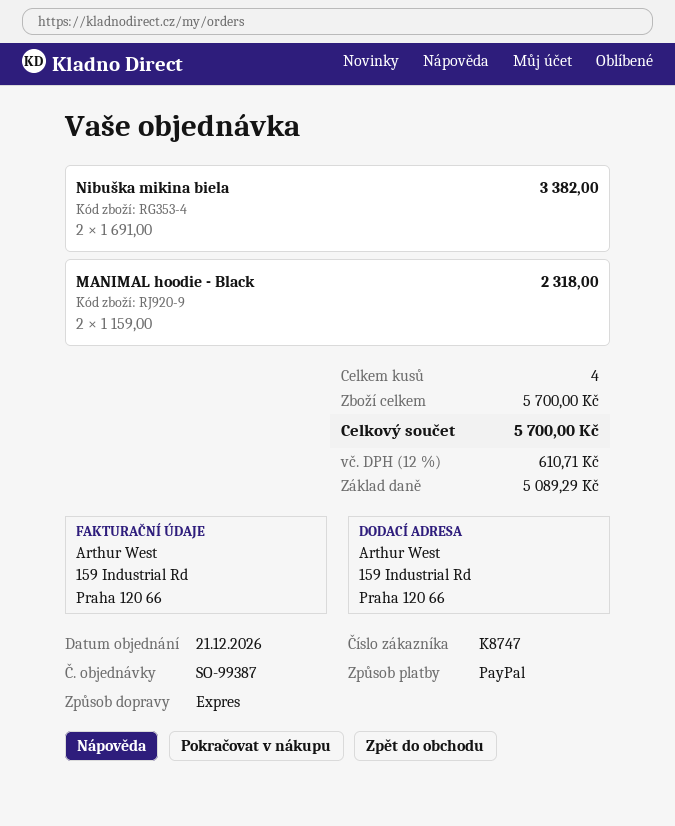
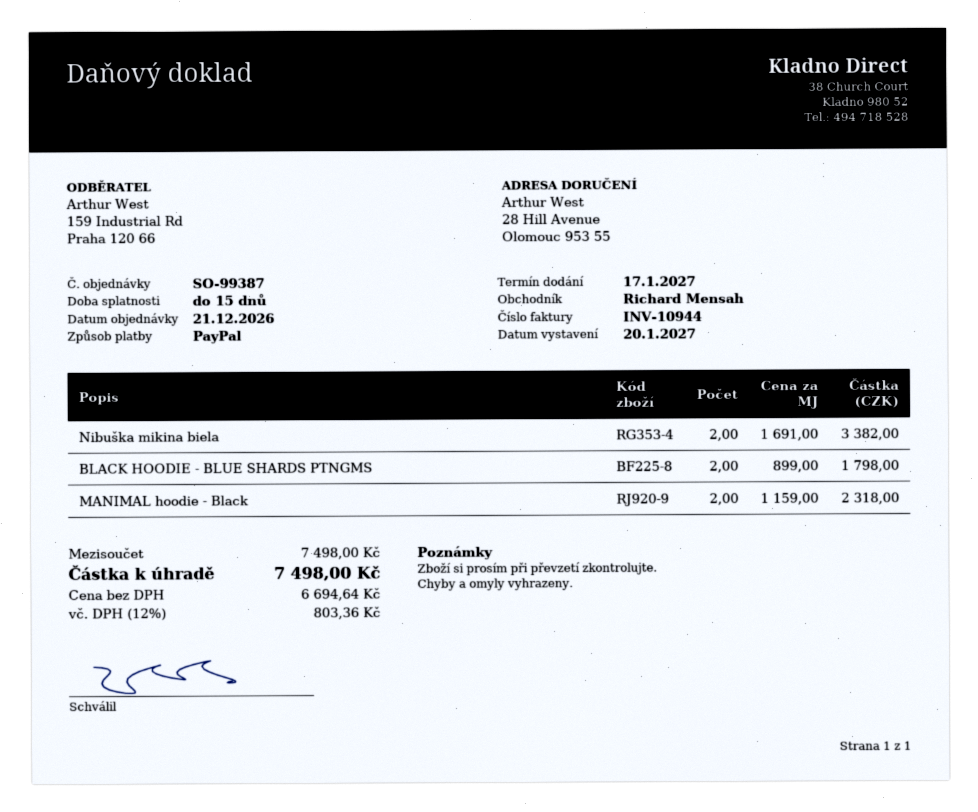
ship to: 159 Industrial Rd, Praha 120 66 -> 28 Hill Avenue, Olomouc 953 55
BLACK HOODIE - BLUE SHARDS PTNGMS: none -> 2 x 899.00 = 1798.00
subtotal: 5700.00 -> 7498.00
net: 5089.29 -> 6694.64
tax: 12% = 610.71 -> 12% = 803.36
total: 5700.00 -> 7498.00

